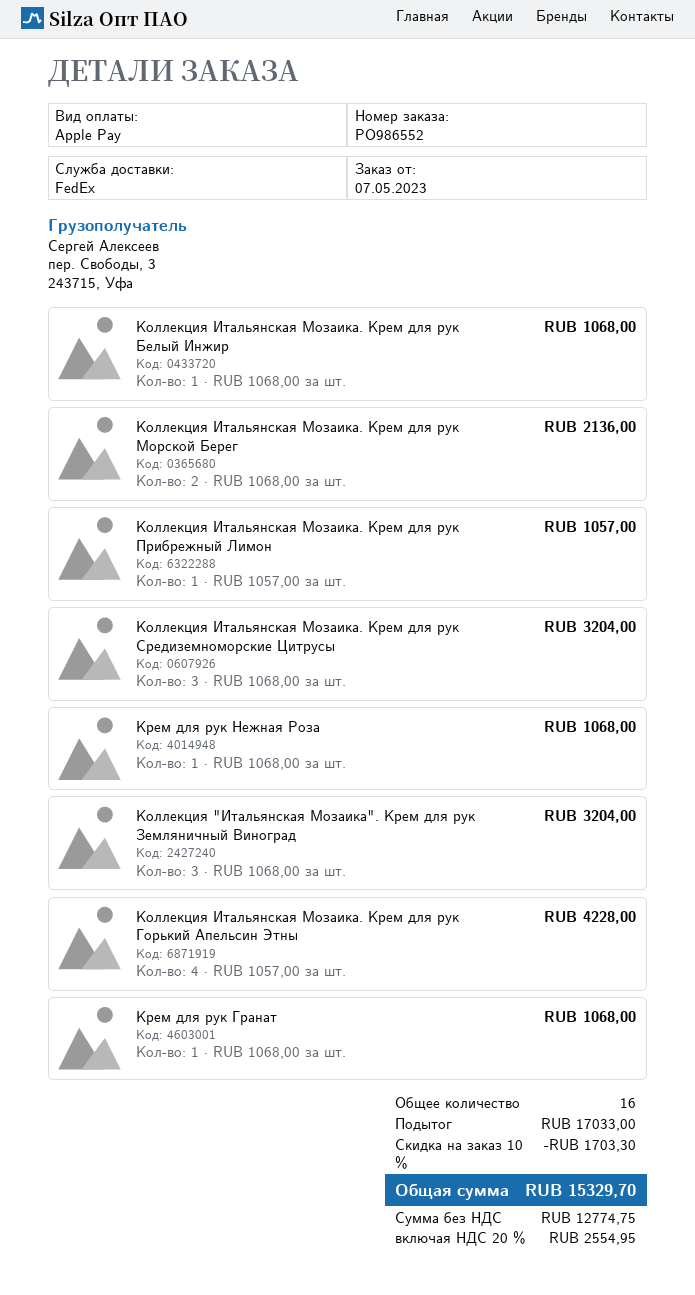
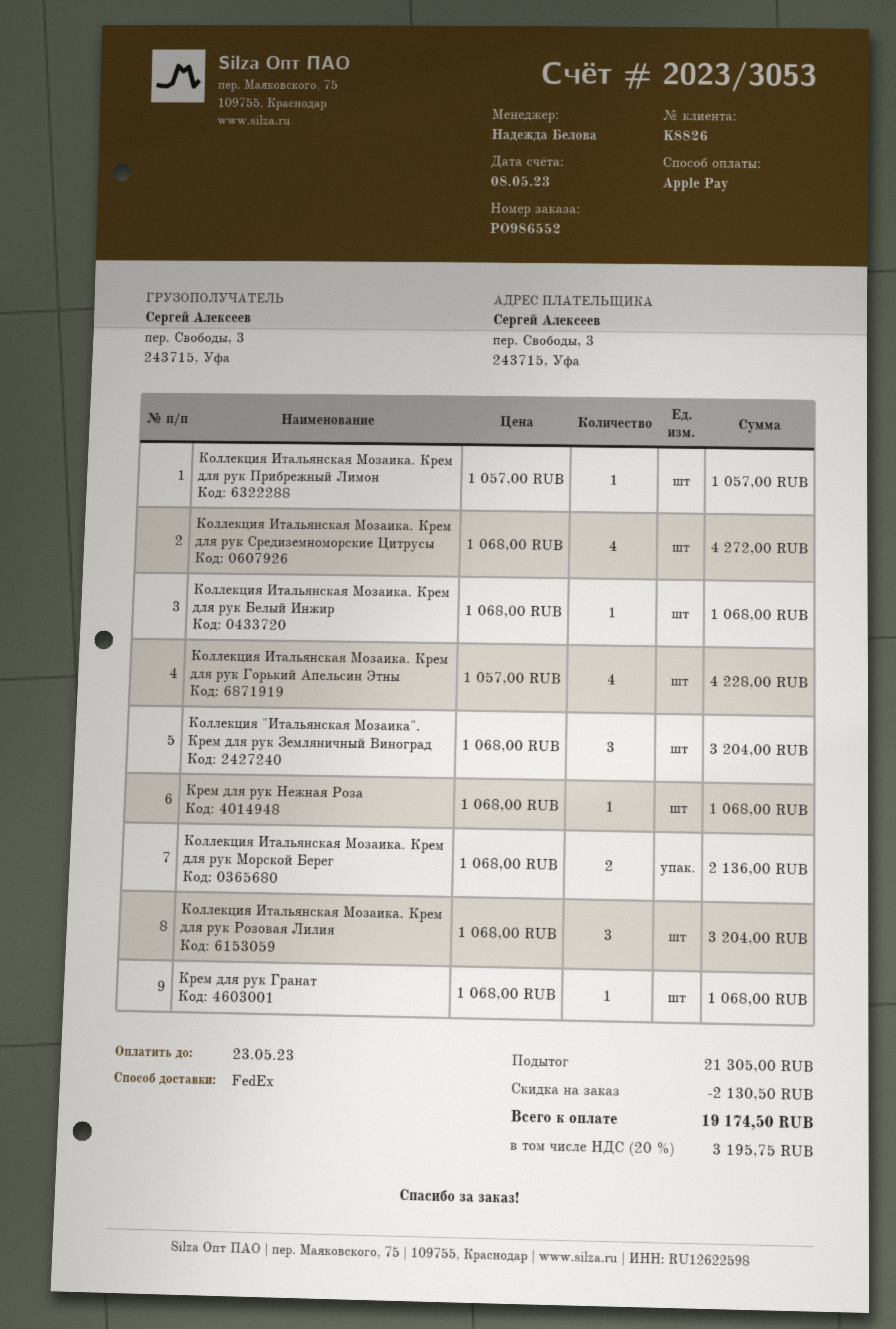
Коллекция Итальянская Мозаика. Крем для рук Средиземноморские Цитрусы: 3 x 1068.00 = 3204.00 -> 4 x 1068.00 = 4272.00
Коллекция Итальянская Мозаика. Крем для рук Розовая Лилия: none -> 3 x 1068.00 = 3204.00
subtotal: 17033.00 -> 21305.00
discount: 1703.30 -> 2130.50
tax: 20% = 2554.95 -> 20% = 3195.75
total: 15329.70 -> 19174.50

